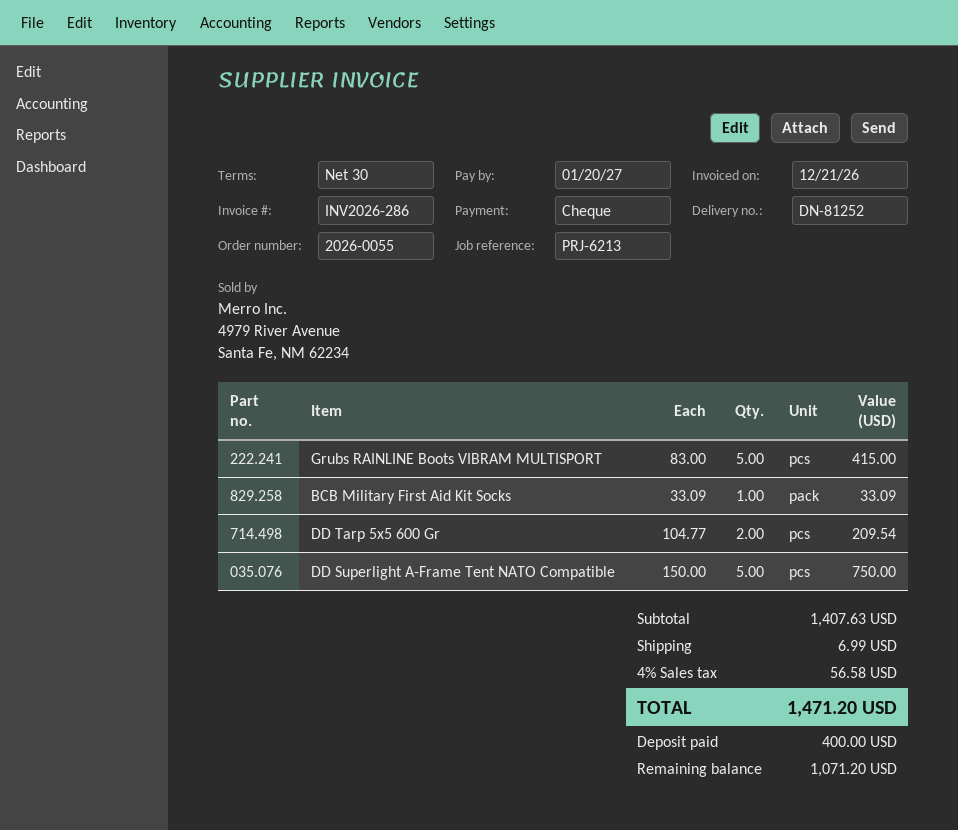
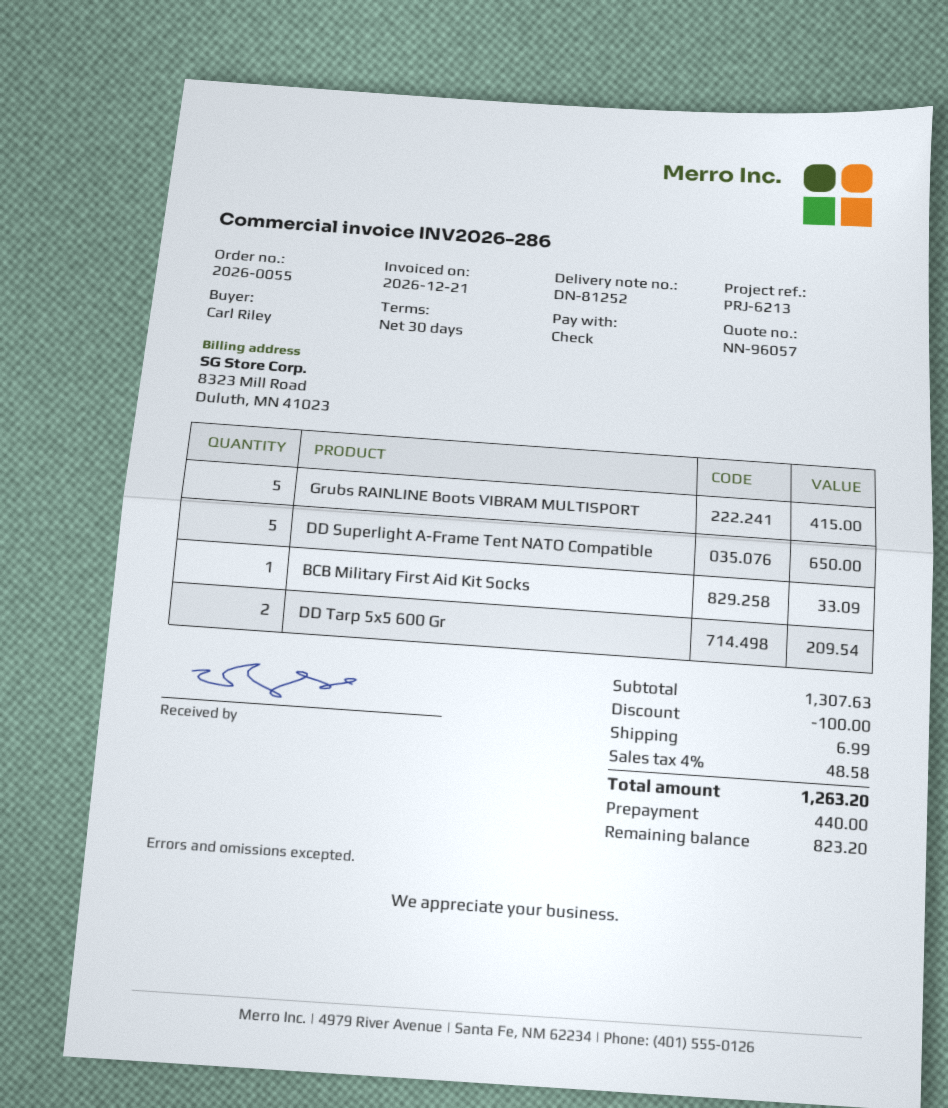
DD Superlight A-Frame Tent NATO Compatible: 5 for 750.00 -> 5 for 650.00
subtotal: 1407.63 -> 1307.63
discount: none -> 100.00
tax: 4% = 56.58 -> 4% = 48.58
total: 1471.20 -> 1263.20
deposit: 400.00 -> 440.00
balance: 1071.20 -> 823.20

